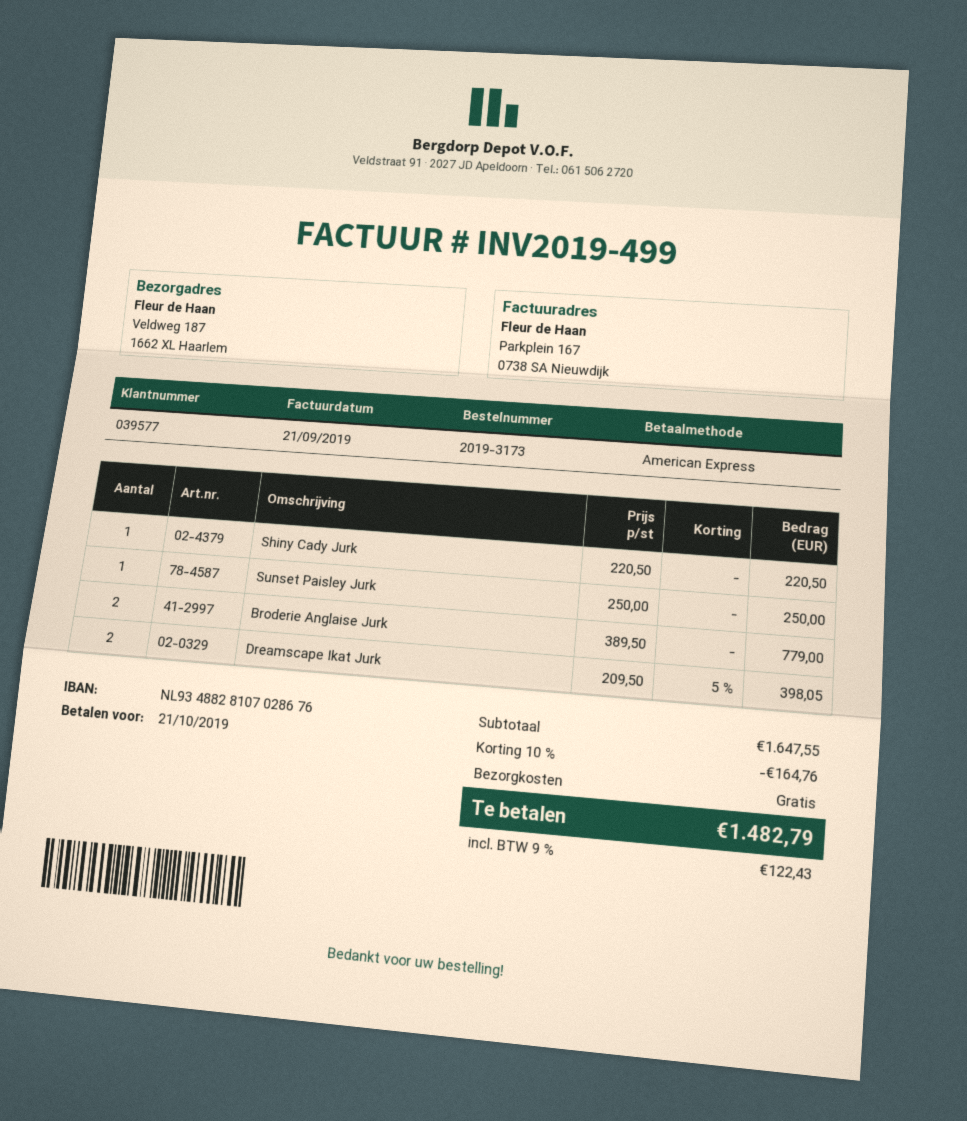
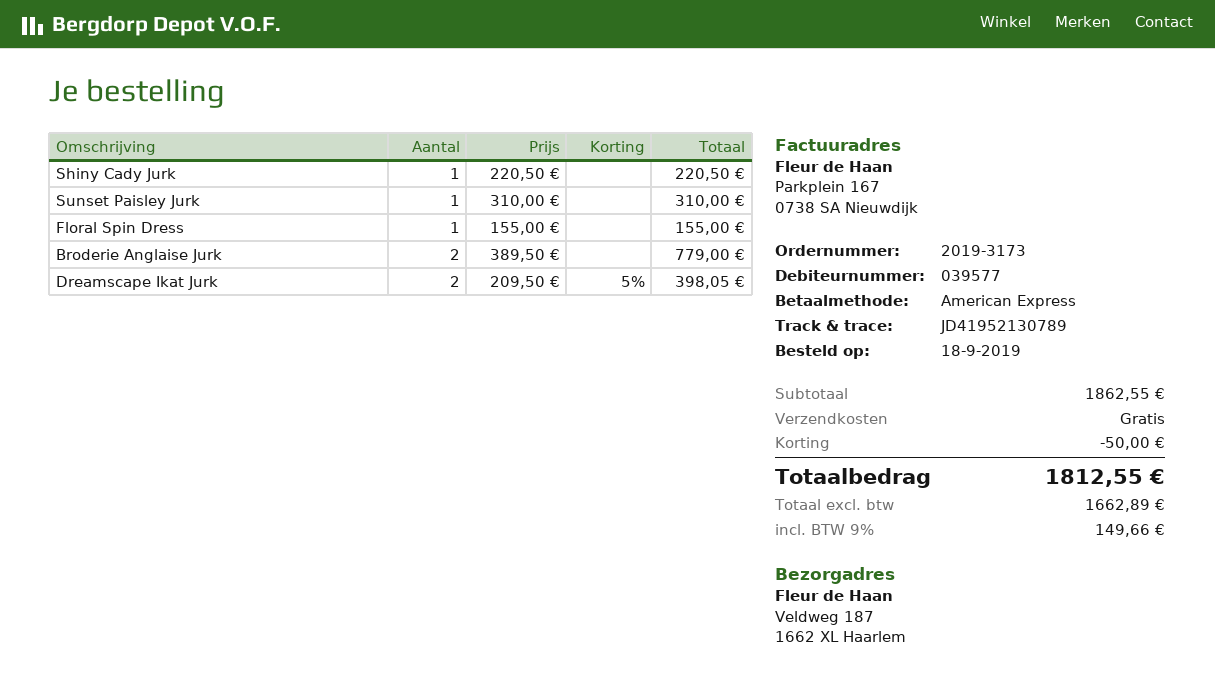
Sunset Paisley Jurk: 1 x 250.00 = 250.00 -> 1 x 310.00 = 310.00
Floral Spin Dress: none -> 1 x 155.00 = 155.00
subtotal: 1647.55 -> 1862.55
discount: 164.76 -> 50.00
tax: 9% = 122.43 -> 9% = 149.66
total: 1482.79 -> 1812.55

